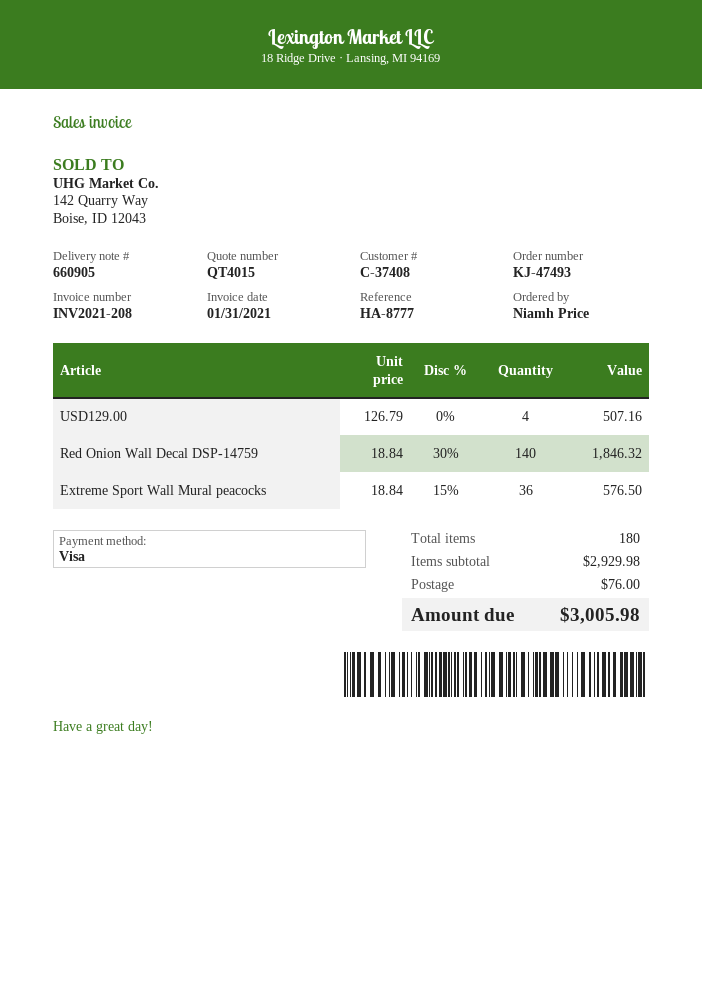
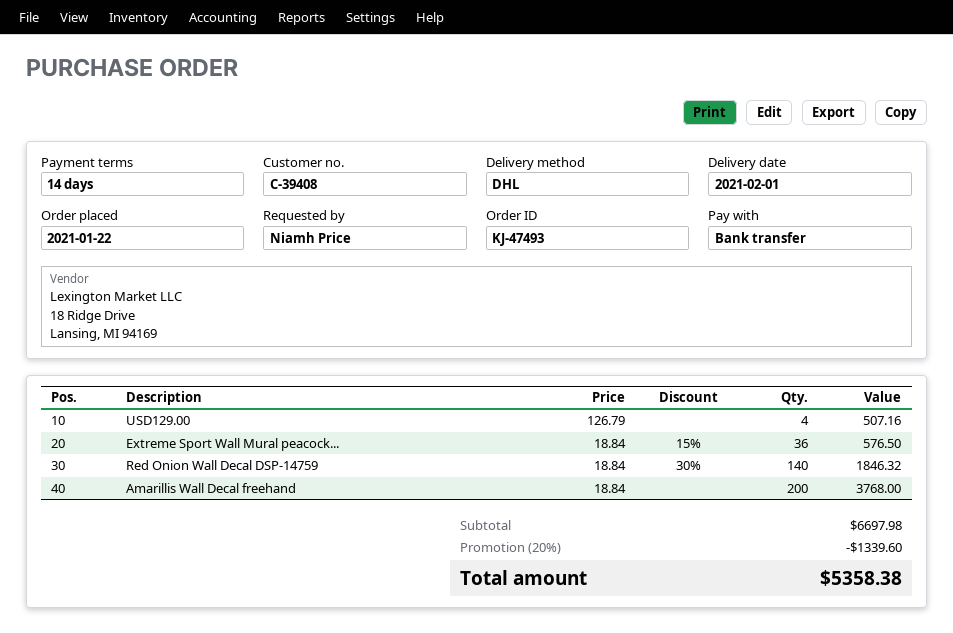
customer number: C-37408 -> C-39408
payment method: Visa -> bank transfer
Amarillis Wall Decal freehand: none -> 200 x 18.84 = 3768.00
subtotal: 2929.98 -> 6697.98
discount: none -> 20% = 1339.60
shipping: 76.00 -> none
total: 3005.98 -> 5358.38

